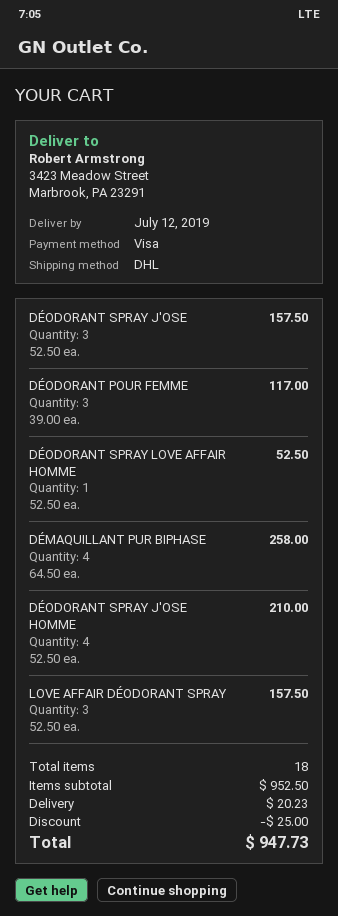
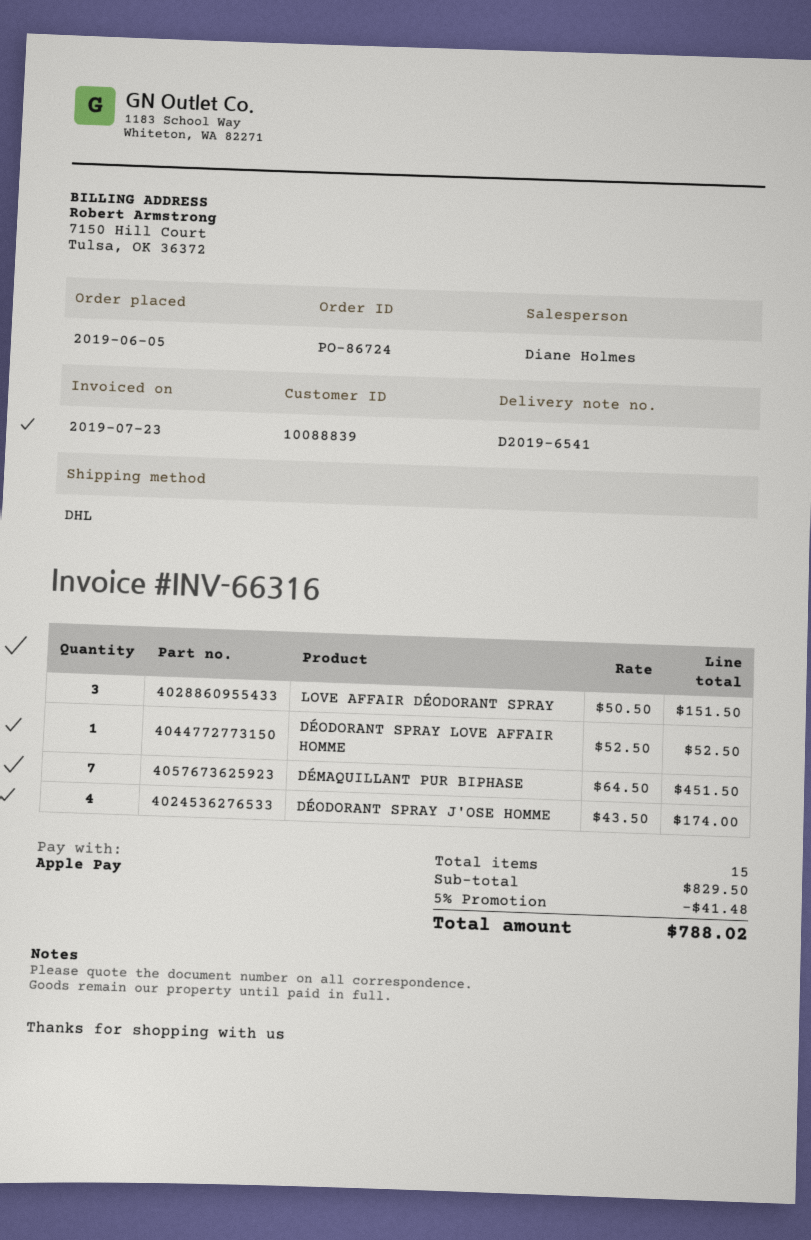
payment method: Visa -> Apple Pay
DÉODORANT SPRAY J'OSE: 3 x 52.50 = 157.50 -> none
DÉODORANT POUR FEMME: 3 x 39.00 = 117.00 -> none
DÉMAQUILLANT PUR BIPHASE: 4 x 64.50 = 258.00 -> 7 x 64.50 = 451.50
DÉODORANT SPRAY J'OSE HOMME: 4 x 52.50 = 210.00 -> 4 x 43.50 = 174.00
LOVE AFFAIR DÉODORANT SPRAY: 3 x 52.50 = 157.50 -> 3 x 50.50 = 151.50
total quantity: 18 -> 15
subtotal: 952.50 -> 829.50
discount: 25.00 -> 41.48
shipping: 20.23 -> none
total: 947.73 -> 788.02

